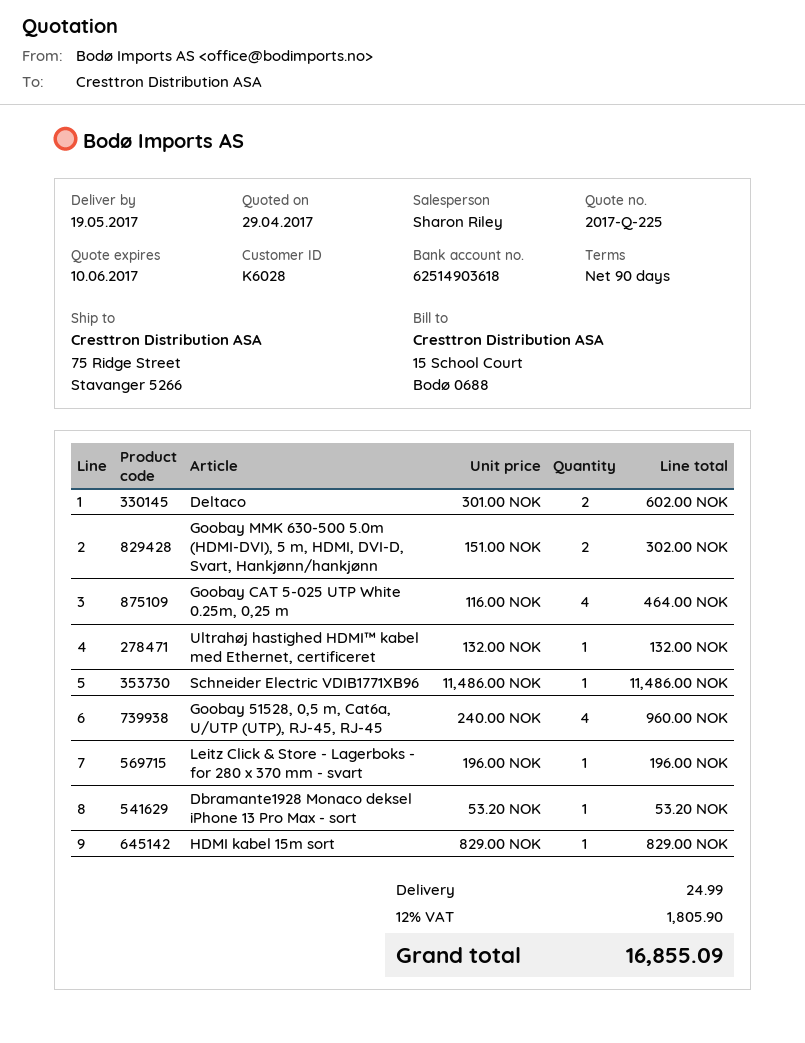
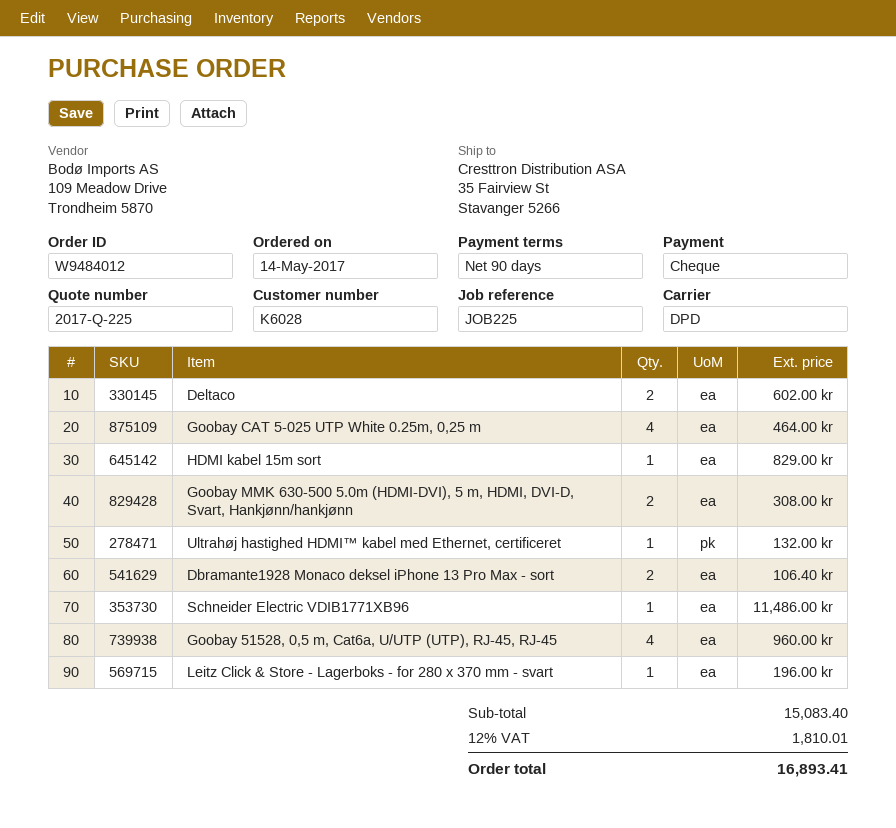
ship to: 75 Ridge Street, Stavanger 5266 -> 35 Fairview St, Stavanger 5266
Goobay MMK 630-500 5.0m (HDMI-DVI), 5 m, HDMI, DVI-D, Svart, Hankjønn/hankjønn: 2 for 302.00 -> 2 for 308.00
Dbramante1928 Monaco deksel iPhone 13 Pro Max - sort: 1 for 53.20 -> 2 for 106.40
shipping: 24.99 -> none
tax: 12% = 1805.90 -> 12% = 1810.01
total: 16855.09 -> 16893.41

